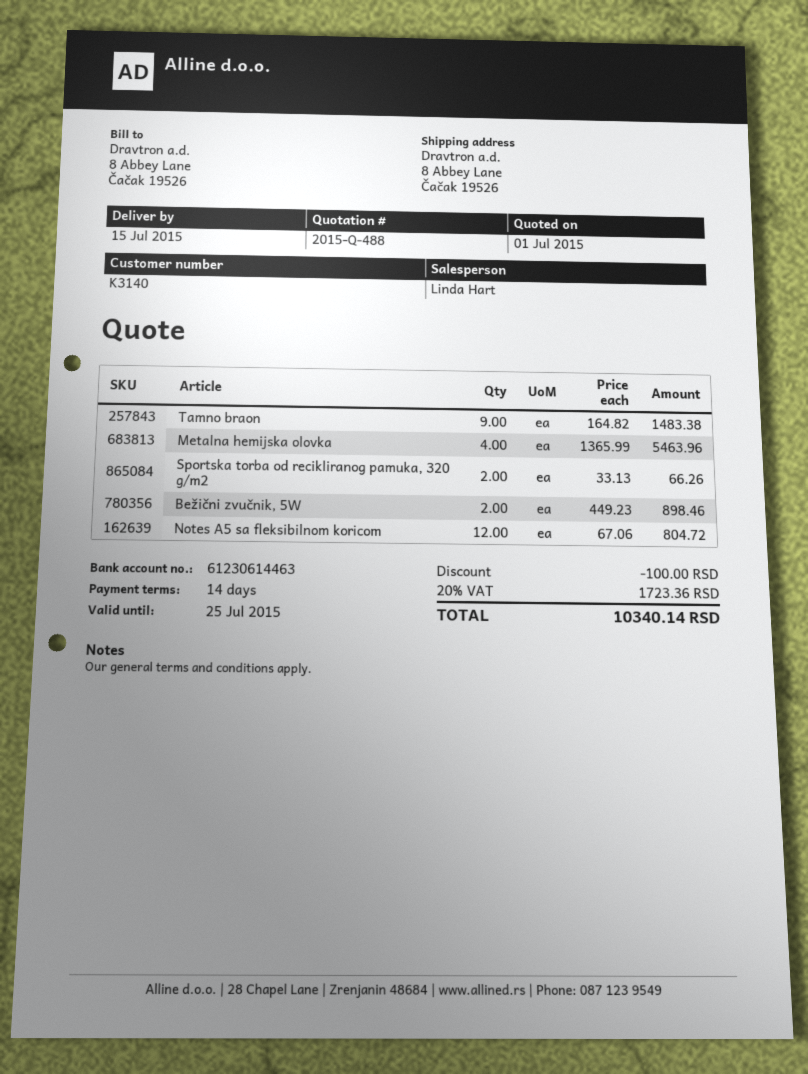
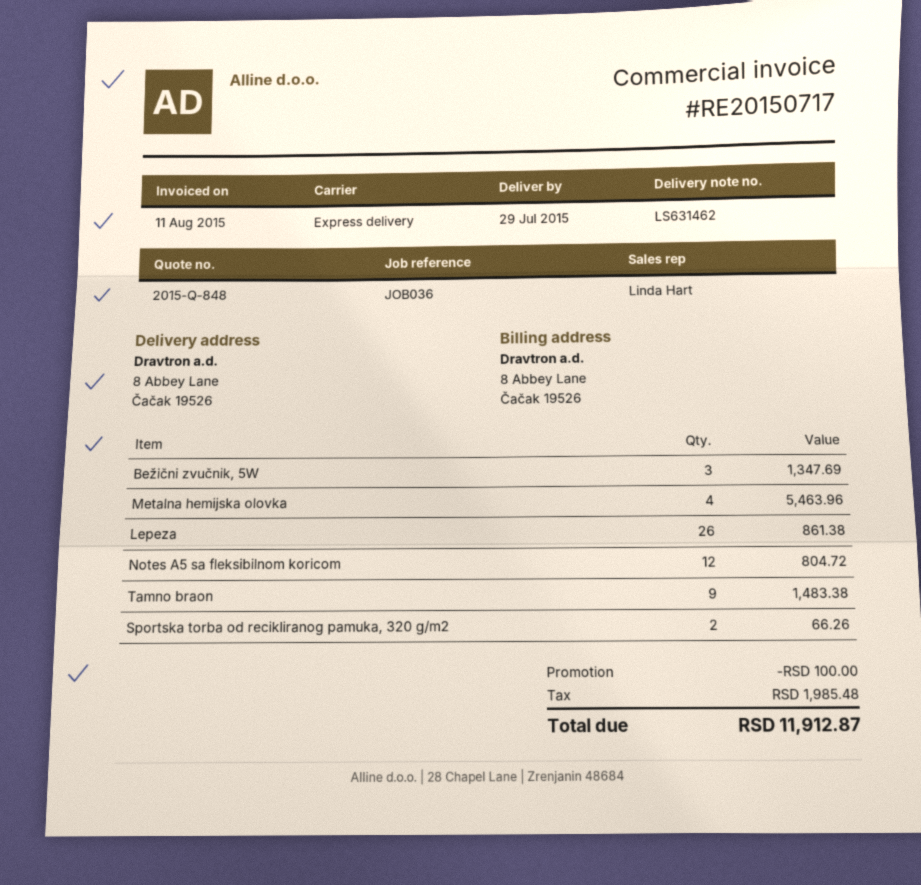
quote number: 2015-Q-488 -> 2015-Q-848
delivery date: 2015-07-15 -> 2015-07-29
Bežični zvučnik, 5W: 2 for 898.46 -> 3 for 1347.69
Lepeza: none -> 26 for 861.38
tax: 1723.36 -> 1985.48
total: 10340.14 -> 11912.87

